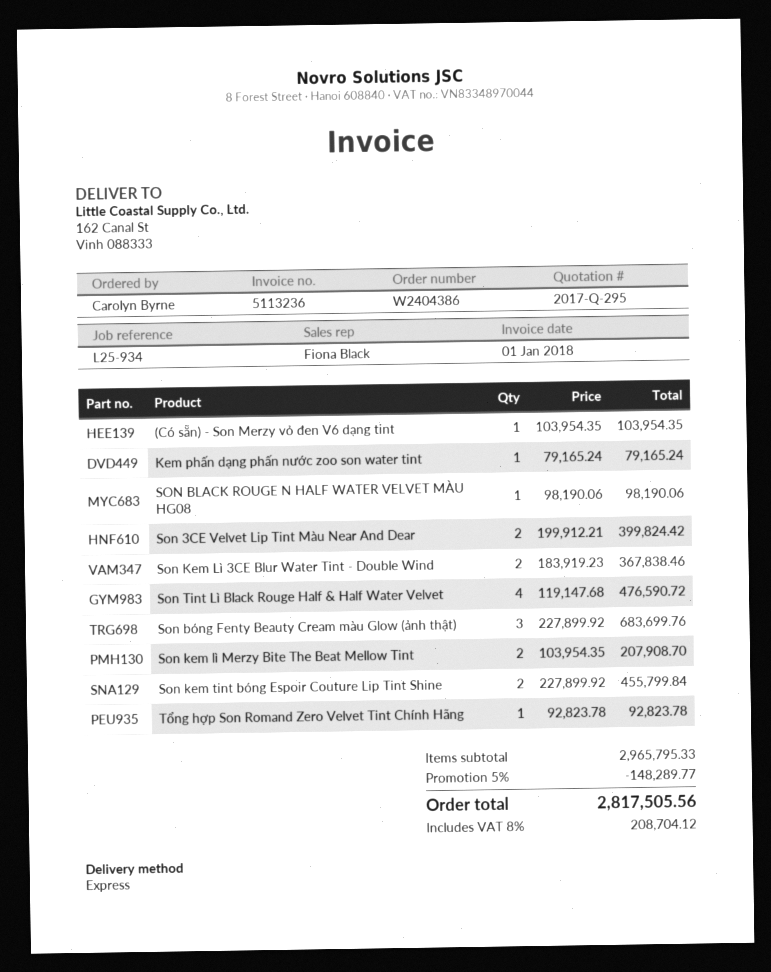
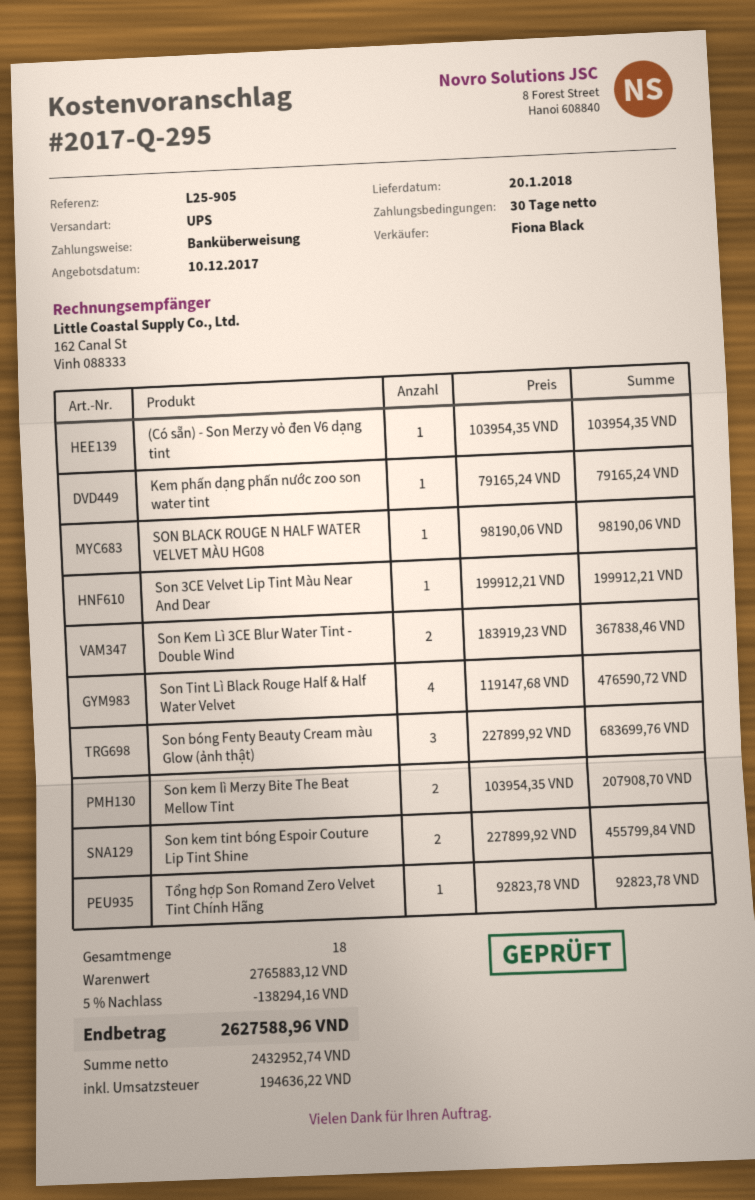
reference: L25-934 -> L25-905
shipping method: express -> UPS
Son 3CE Velvet Lip Tint Màu Near And Dear: 2 x 199912.21 = 399824.42 -> 1 x 199912.21 = 199912.21
subtotal: 2965795.33 -> 2765883.12
discount: 5% = 148289.77 -> 5% = 138294.16
tax: 208704.12 -> 194636.22
total: 2817505.56 -> 2627588.96

